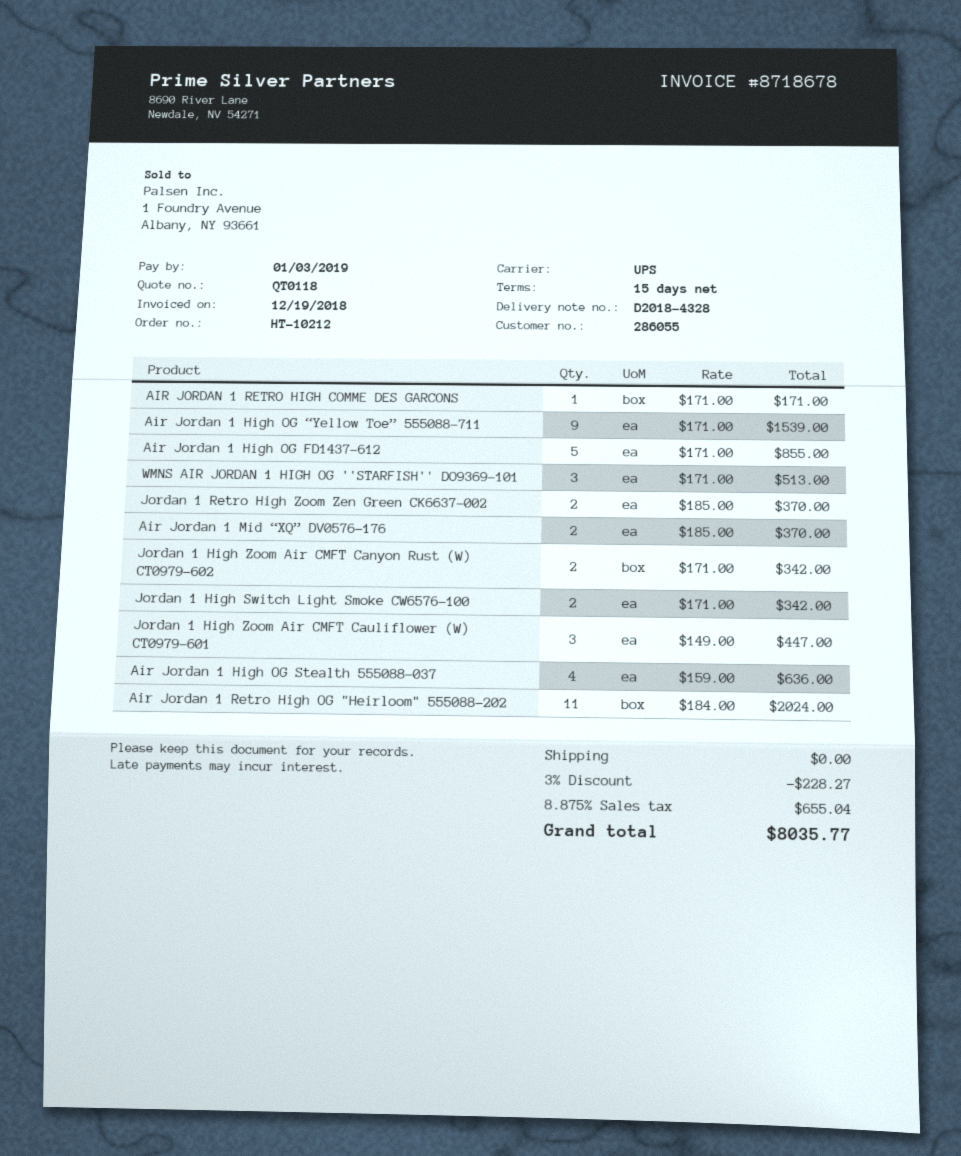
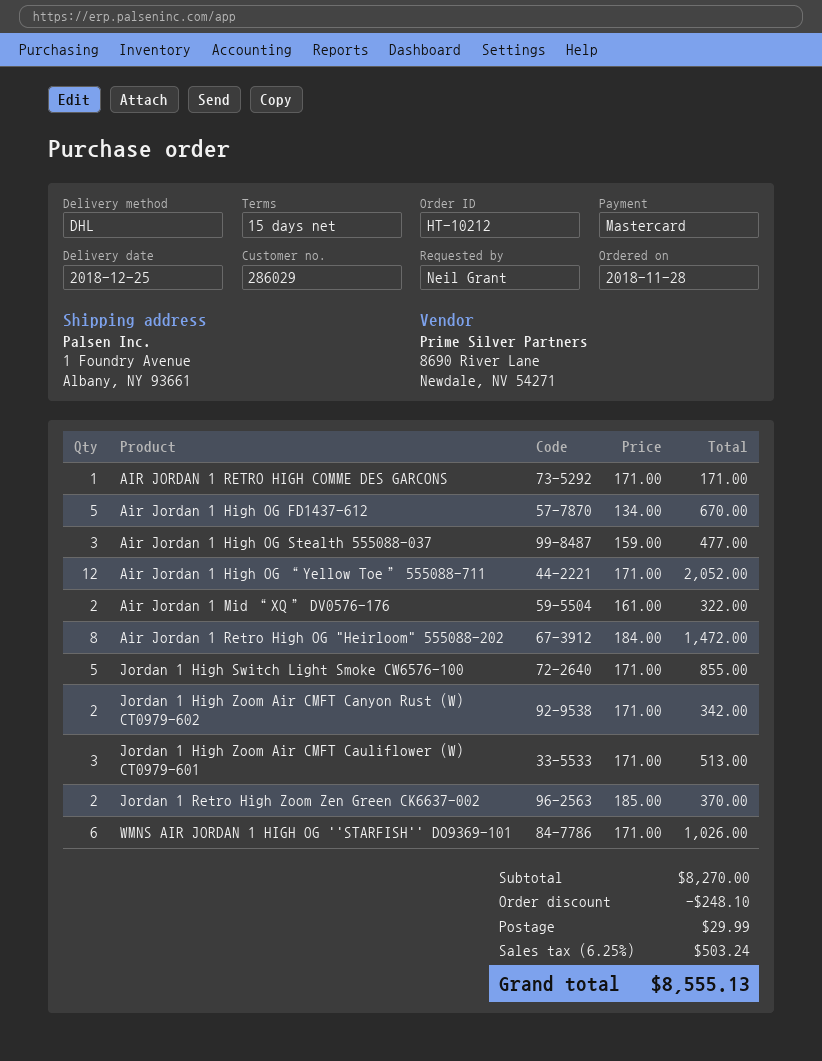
customer number: 286055 -> 286029
shipping method: UPS -> DHL
Air Jordan 1 High OG “Yellow Toe” 555088-711: 9 x 171.00 = 1539.00 -> 12 x 171.00 = 2052.00
Air Jordan 1 High OG FD1437-612: 5 x 171.00 = 855.00 -> 5 x 134.00 = 670.00
WMNS AIR JORDAN 1 HIGH OG ''STARFISH'' DO9369-101: 3 x 171.00 = 513.00 -> 6 x 171.00 = 1026.00
Air Jordan 1 Mid “XQ” DV0576-176: 2 x 185.00 = 370.00 -> 2 x 161.00 = 322.00
Jordan 1 High Switch Light Smoke CW6576-100: 2 x 171.00 = 342.00 -> 5 x 171.00 = 855.00
Jordan 1 High Zoom Air CMFT Cauliflower (W) CT0979-601: 3 x 149.00 = 447.00 -> 3 x 171.00 = 513.00
Air Jordan 1 High OG Stealth 555088-037: 4 x 159.00 = 636.00 -> 3 x 159.00 = 477.00
Air Jordan 1 Retro High OG "Heirloom" 555088-202: 11 x 184.00 = 2024.00 -> 8 x 184.00 = 1472.00
discount: 228.27 -> 248.10
shipping: 0.00 -> 29.99
tax: 8.875% = 655.04 -> 6.25% = 503.24
total: 8035.77 -> 8555.13

